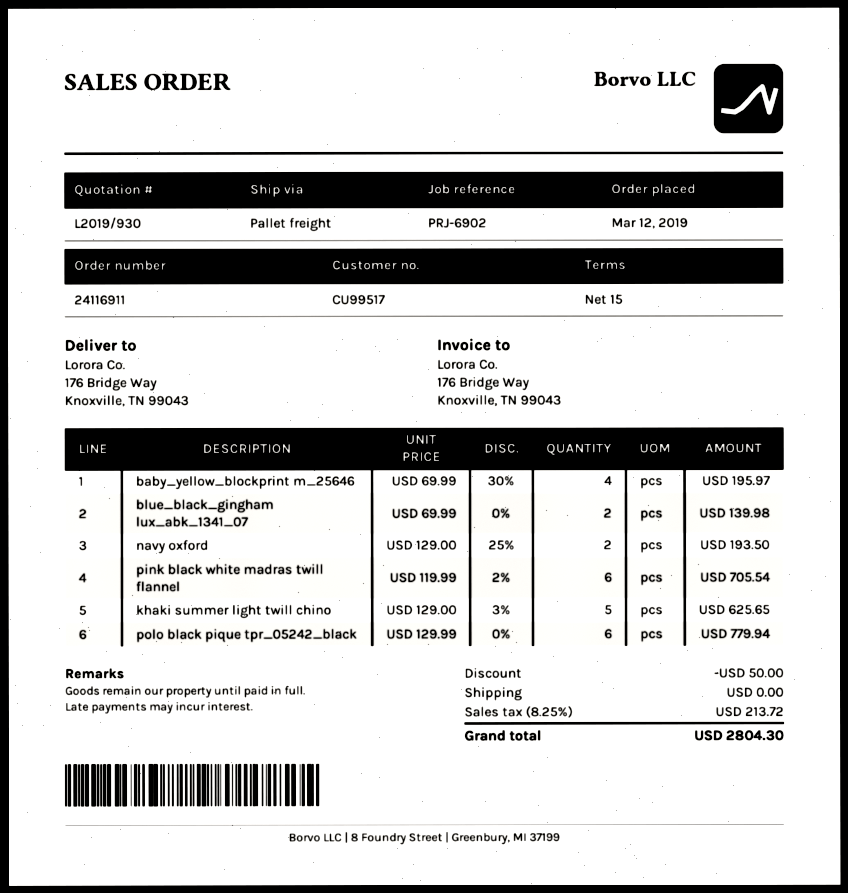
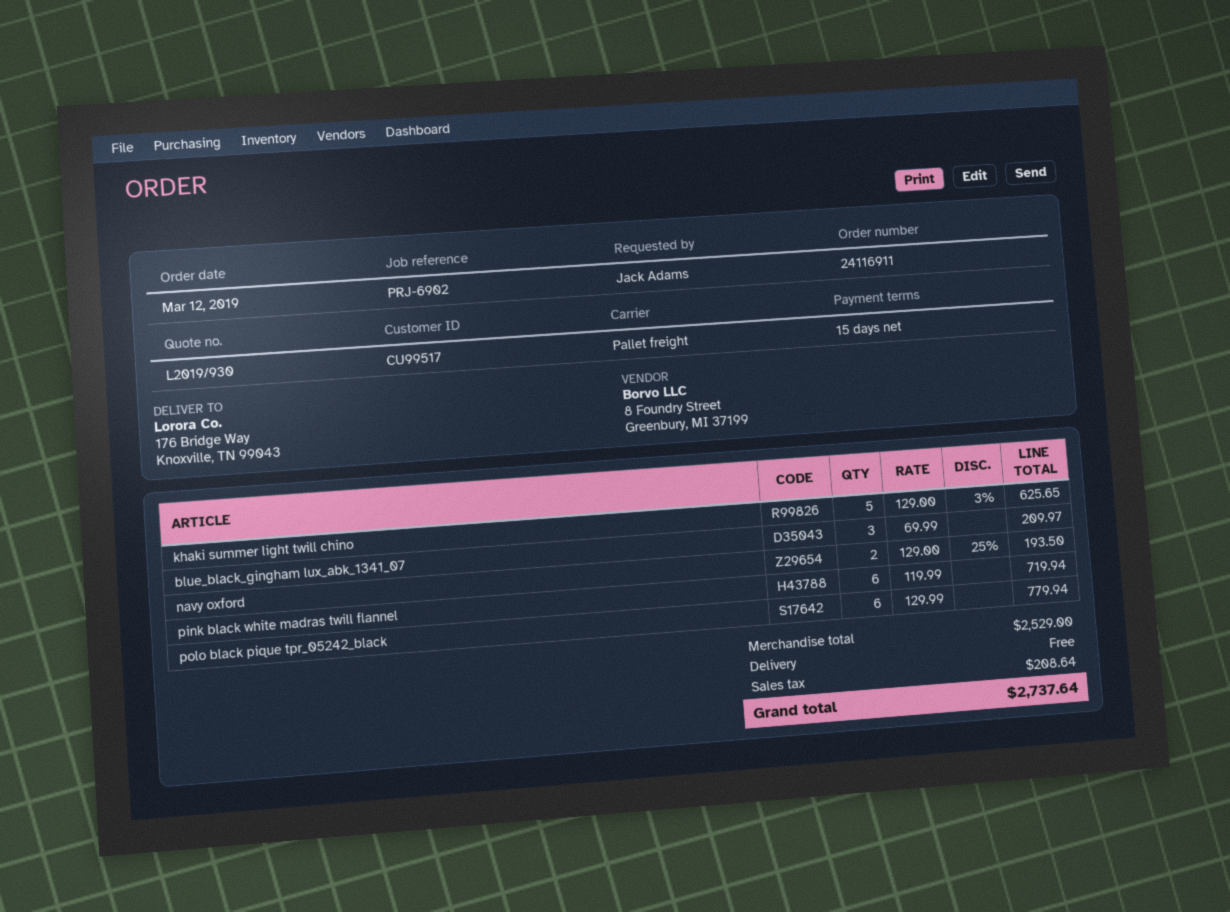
baby_yellow_blockprint m_25646: 4 x 69.99 - 30% = 195.97 -> none
blue_black_gingham lux_abk_1341_07: 2 x 69.99 = 139.98 -> 3 x 69.99 = 209.97
pink black white madras twill flannel: 6 x 119.99 - 2% = 705.54 -> 6 x 119.99 = 719.94
discount: 50.00 -> none
tax: 213.72 -> 208.64
total: 2804.30 -> 2737.64

